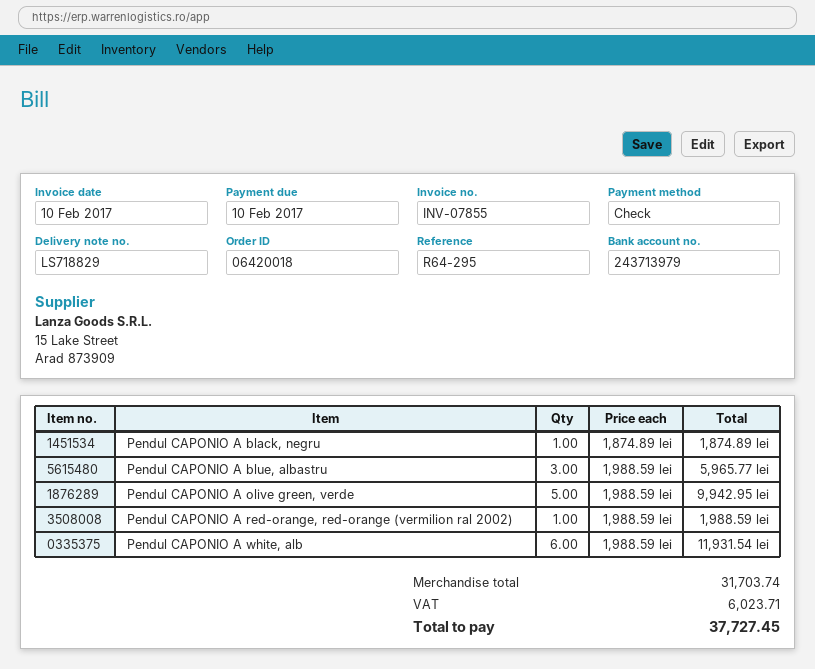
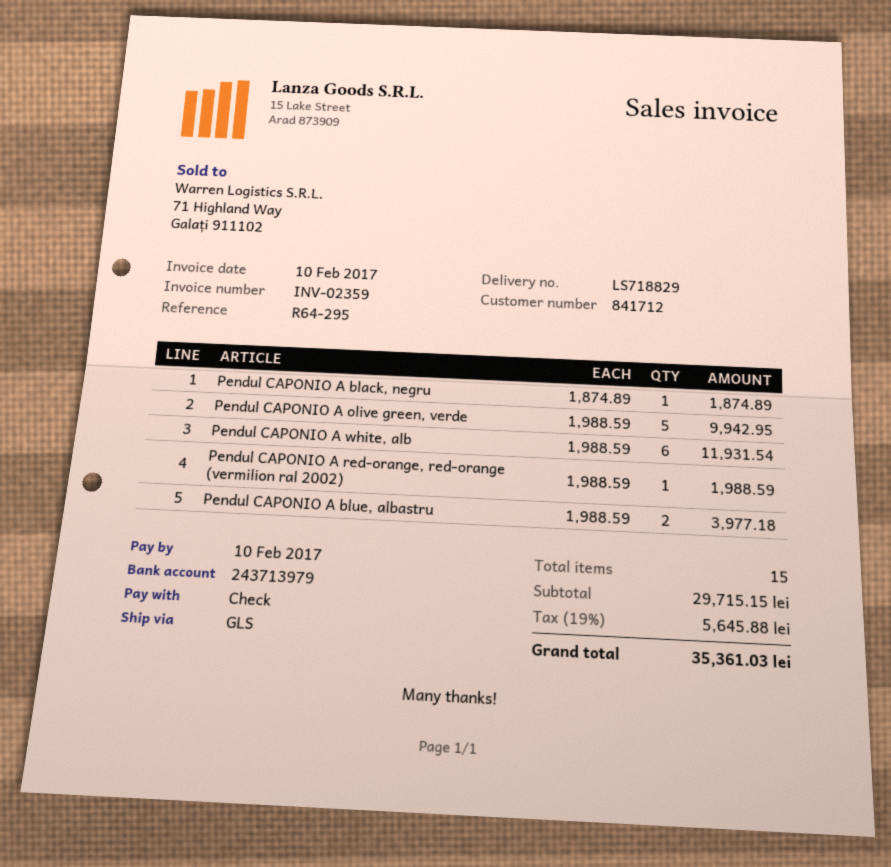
invoice number: INV-07855 -> INV-02359
Pendul CAPONIO A blue, albastru: 3 x 1988.59 = 5965.77 -> 2 x 1988.59 = 3977.18
subtotal: 31703.74 -> 29715.15
tax: 6023.71 -> 5645.88
total: 37727.45 -> 35361.03

